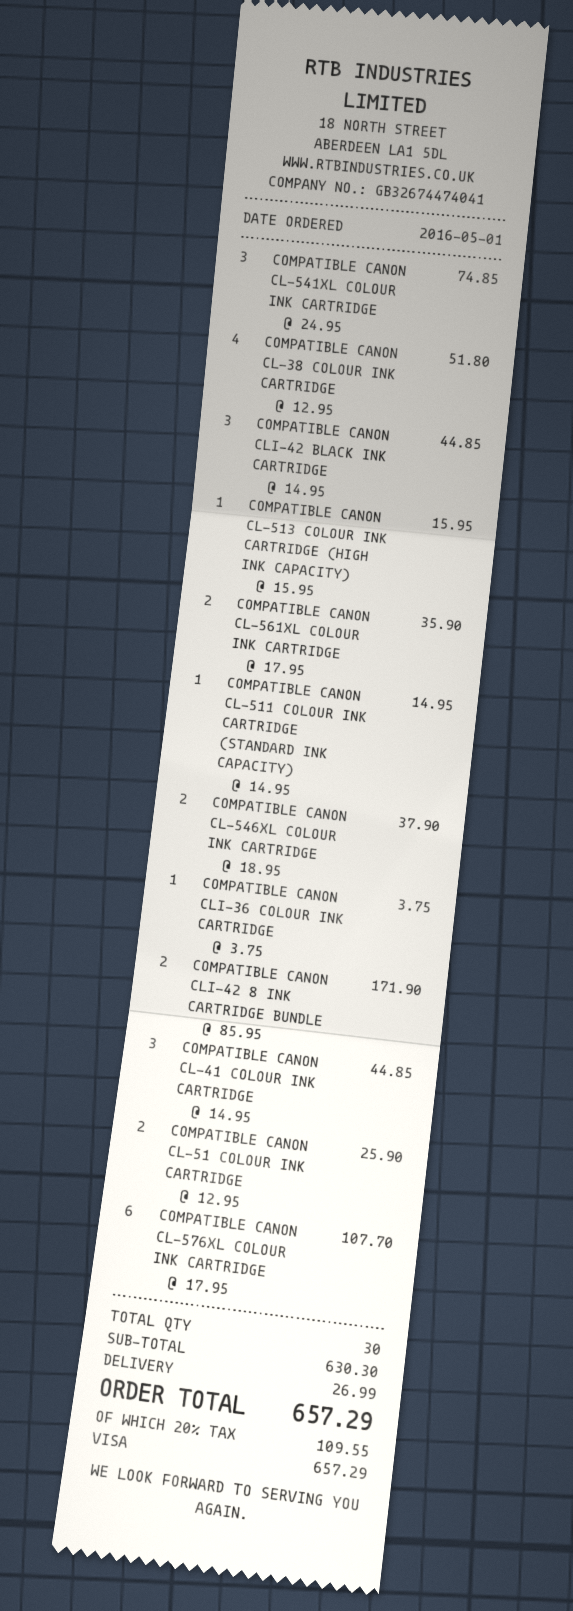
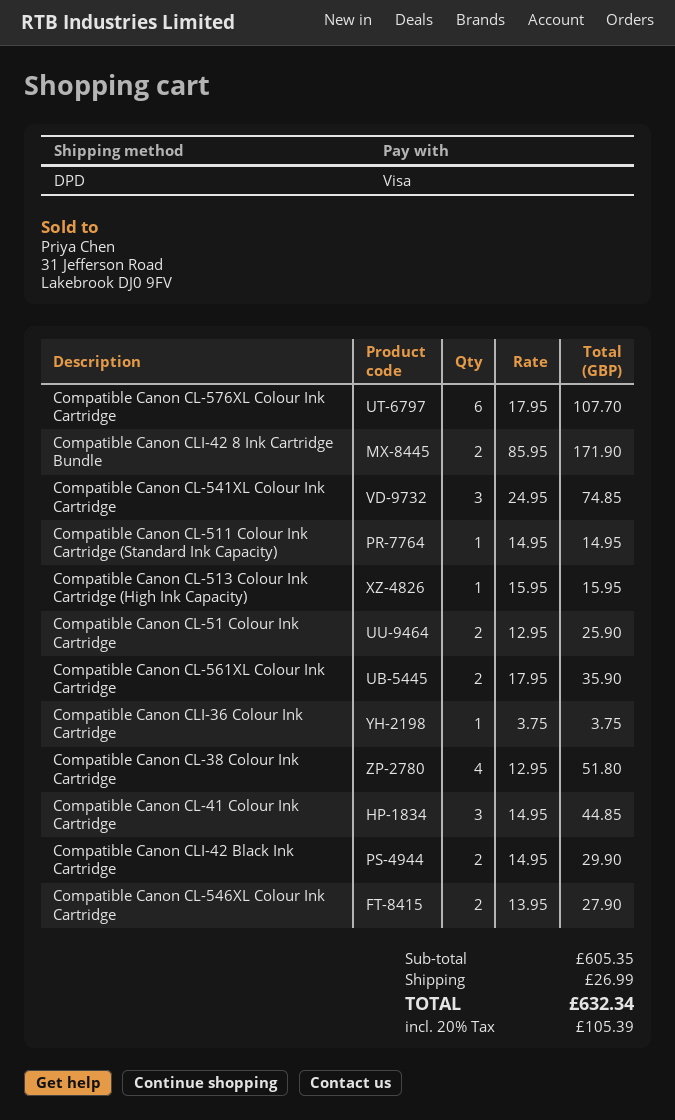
COMPATIBLE CANON CLI-42 BLACK INK CARTRIDGE: 3 x 14.95 = 44.85 -> 2 x 14.95 = 29.90
COMPATIBLE CANON CL-546XL COLOUR INK CARTRIDGE: 2 x 18.95 = 37.90 -> 2 x 13.95 = 27.90
subtotal: 630.30 -> 605.35
tax: 20% = 109.55 -> 20% = 105.39
total: 657.29 -> 632.34

